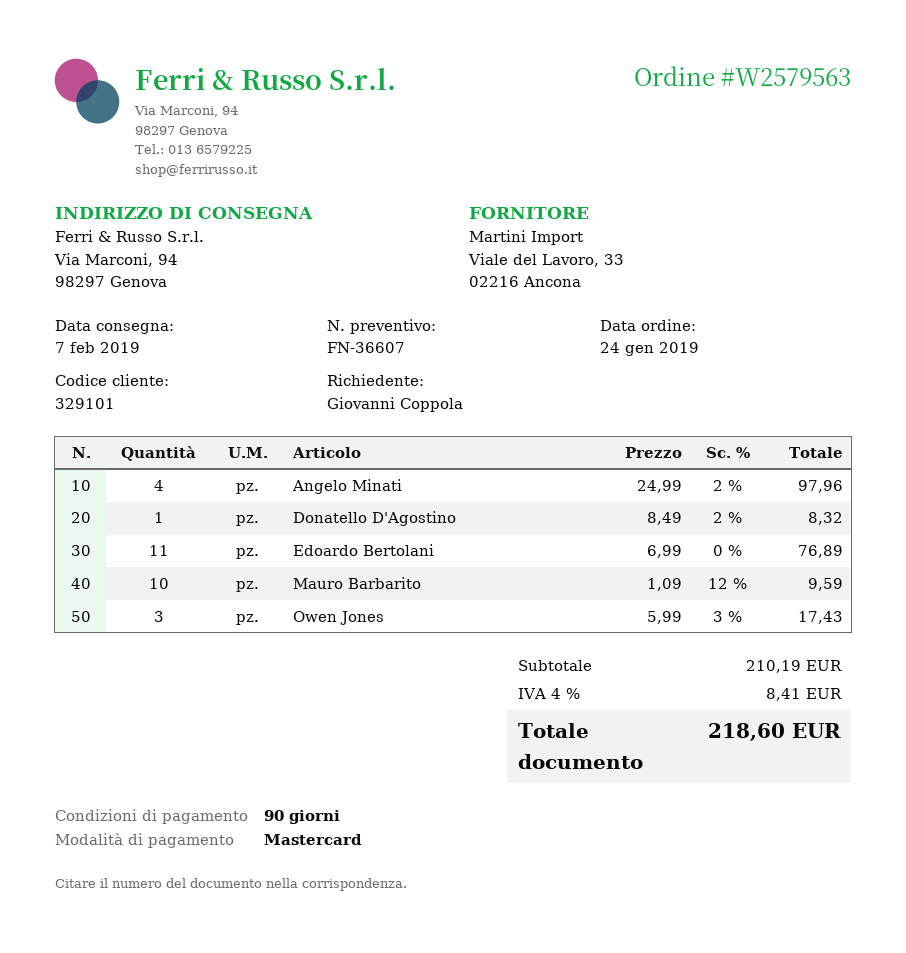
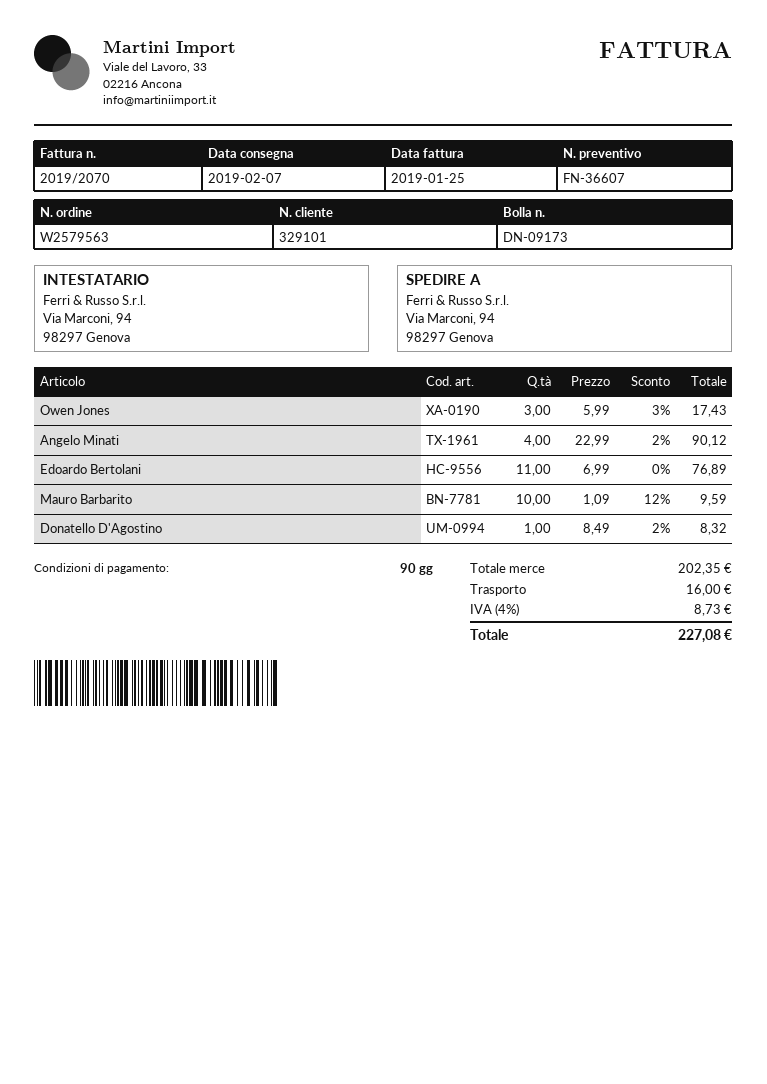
Angelo Minati: 4 x 24.99 - 2% = 97.96 -> 4 x 22.99 - 2% = 90.12
subtotal: 210.19 -> 202.35
shipping: none -> 16.00
tax: 4% = 8.41 -> 4% = 8.73
total: 218.60 -> 227.08

